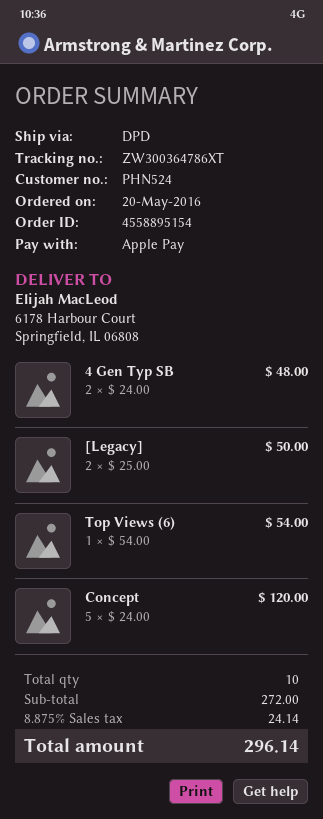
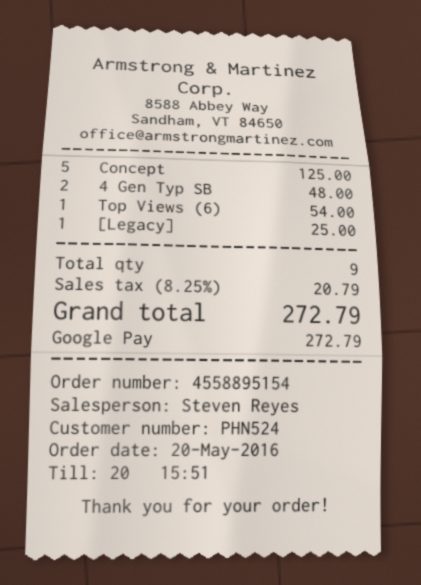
payment method: Apple Pay -> Google Pay
[Legacy]: 2 for 50.00 -> 1 for 25.00
Concept: 5 for 120.00 -> 5 for 125.00
total quantity: 10 -> 9
tax: 8.875% = 24.14 -> 8.25% = 20.79
total: 296.14 -> 272.79

